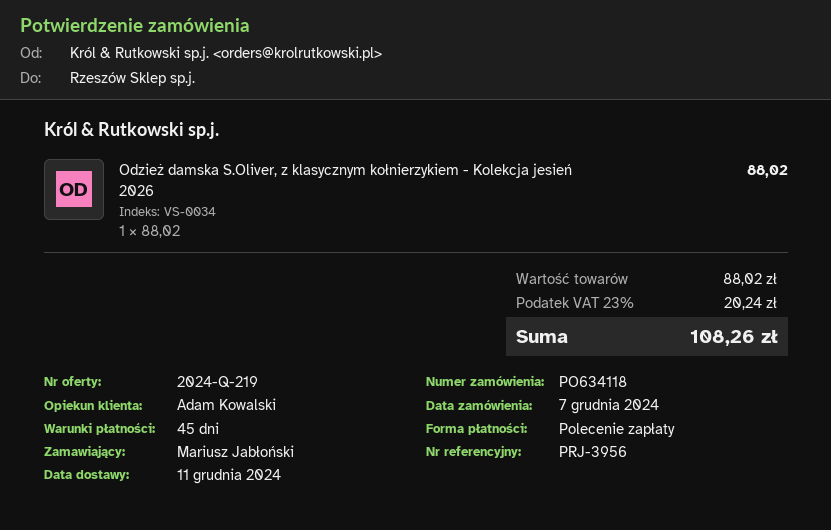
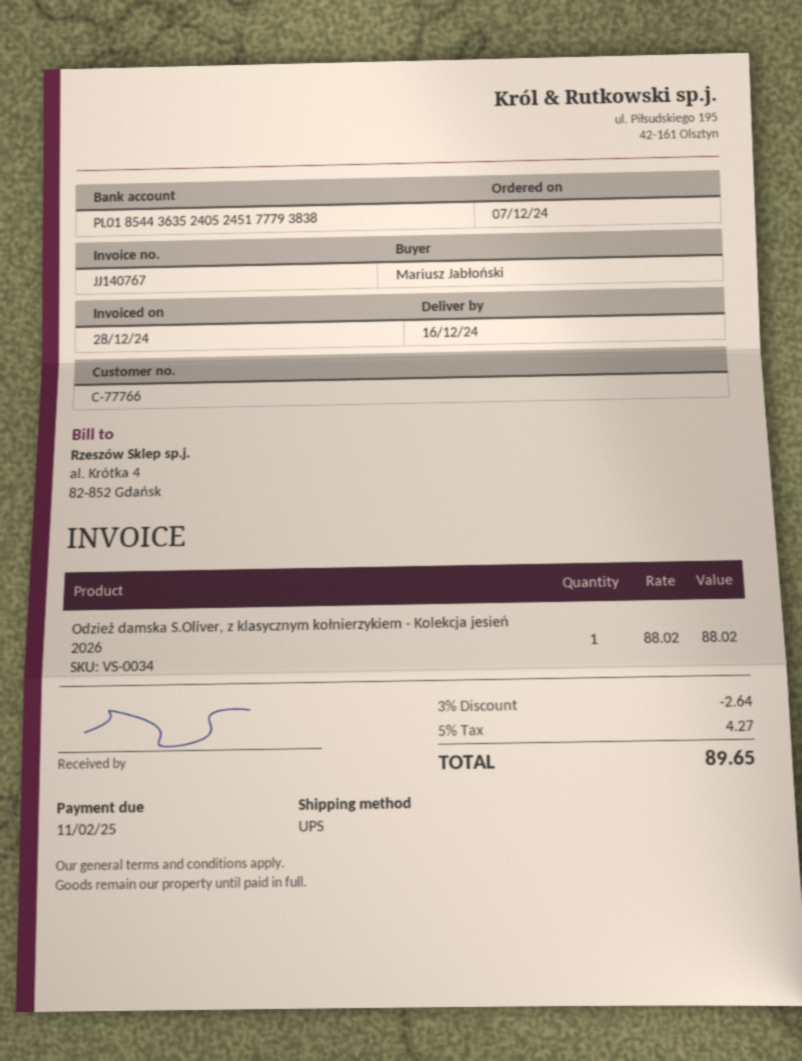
delivery date: 2024-12-11 -> 2024-12-16
discount: none -> 3% = 2.64
tax: 23% = 20.24 -> 5% = 4.27
total: 108.26 -> 89.65

